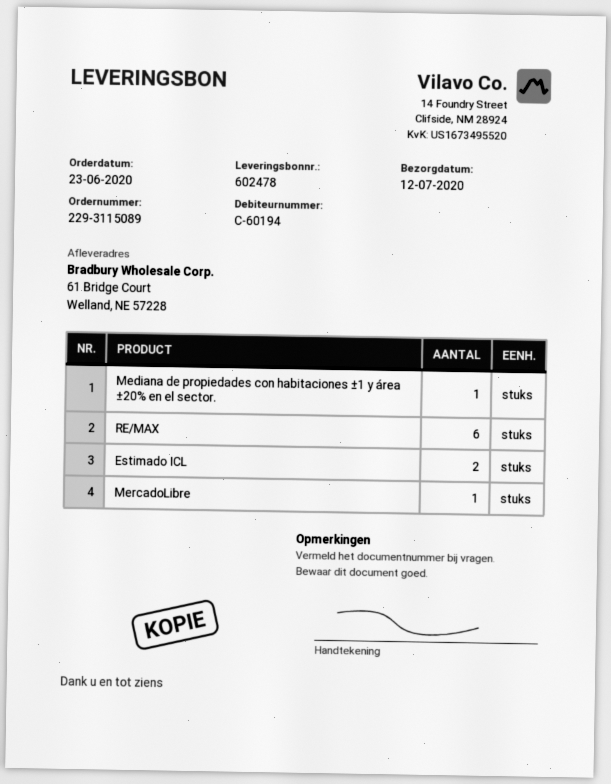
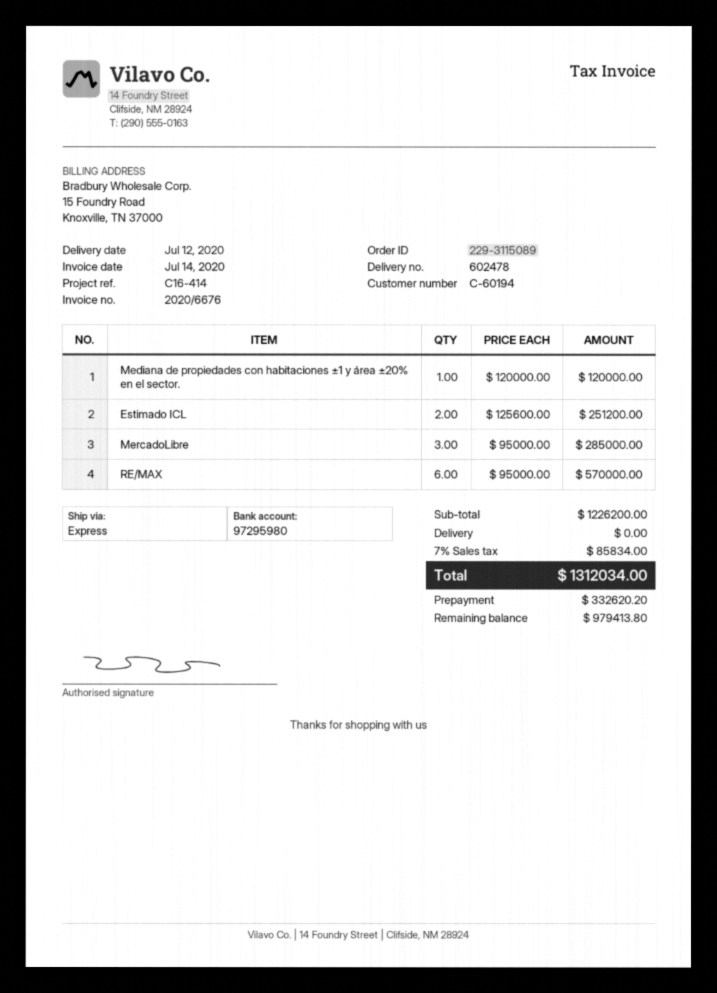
MercadoLibre: 1 -> 3

